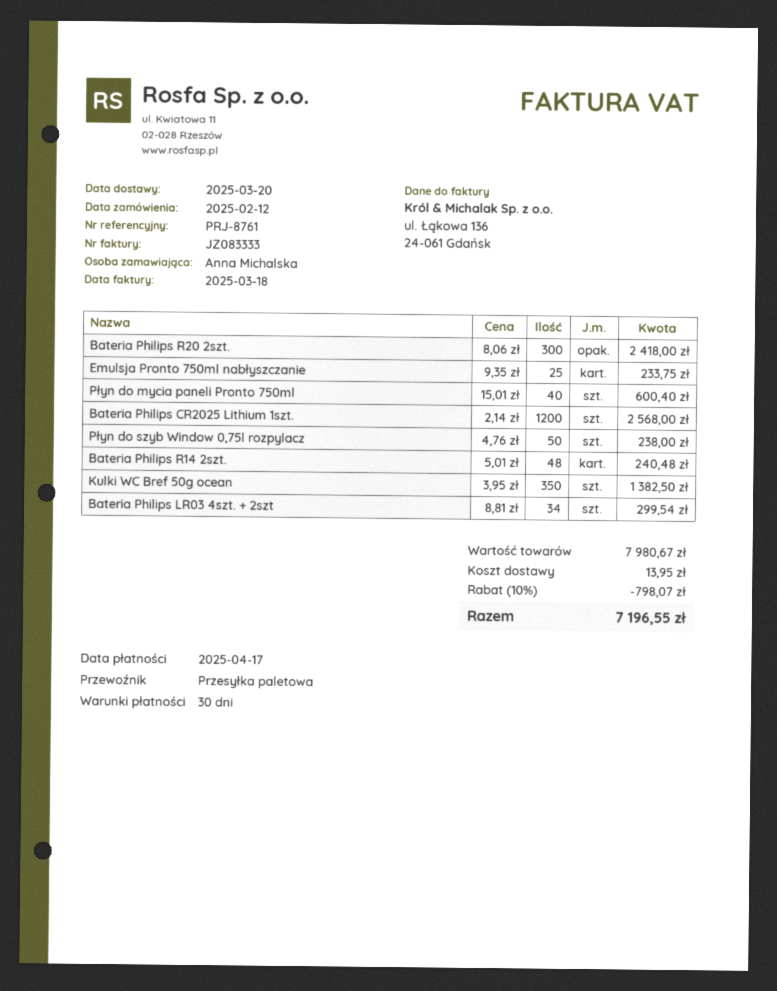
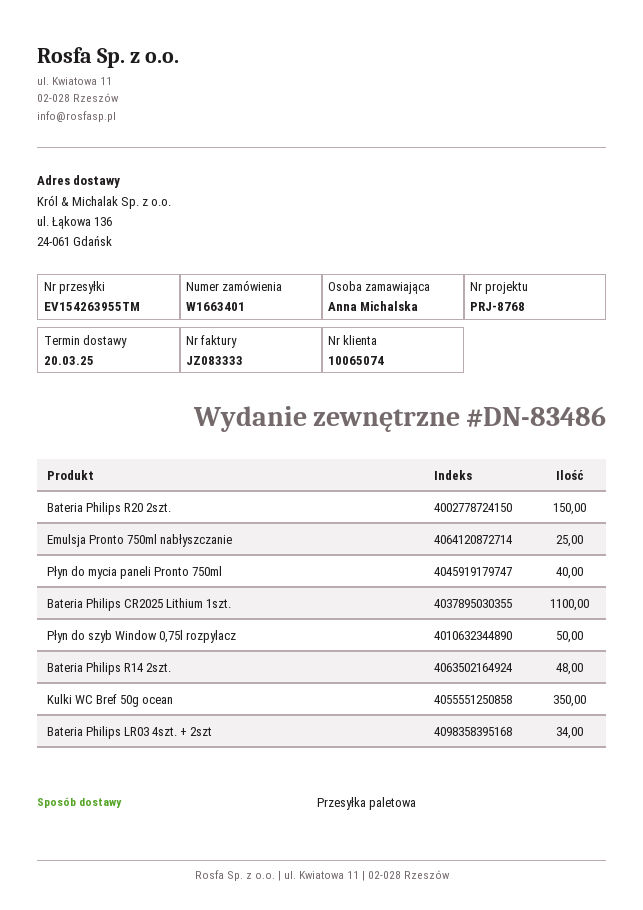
reference: PRJ-8761 -> PRJ-8768
Bateria Philips R20 2szt.: 300 -> 150
Bateria Philips CR2025 Lithium 1szt.: 1200 -> 1100

